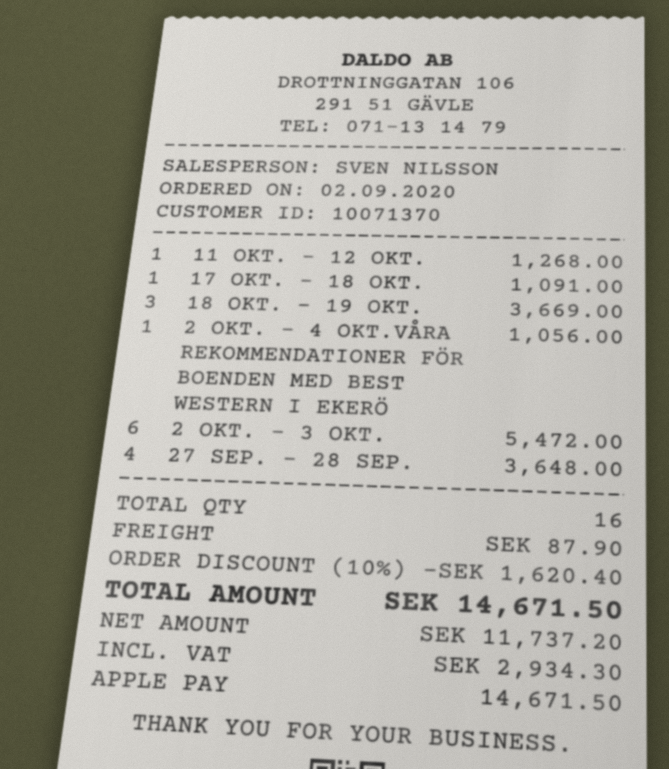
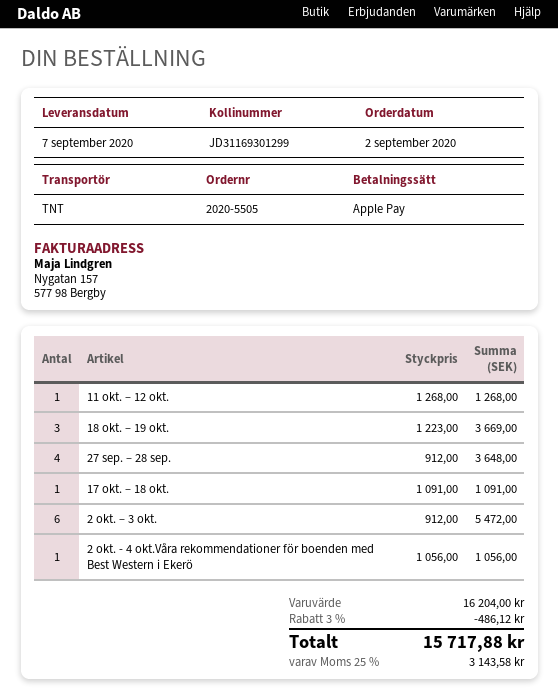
discount: 10% = 1620.40 -> 3% = 486.12
shipping: 87.90 -> none
tax: 2934.30 -> 3143.58
total: 14671.50 -> 15717.88

